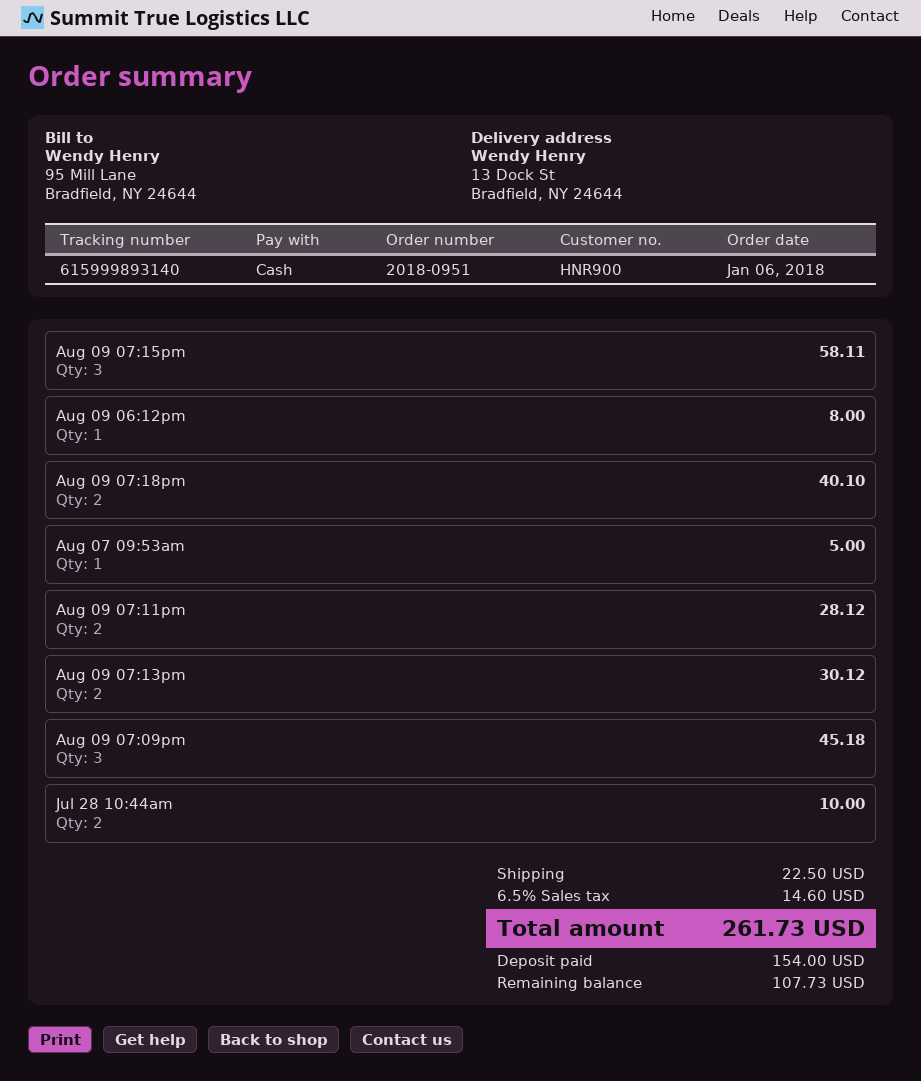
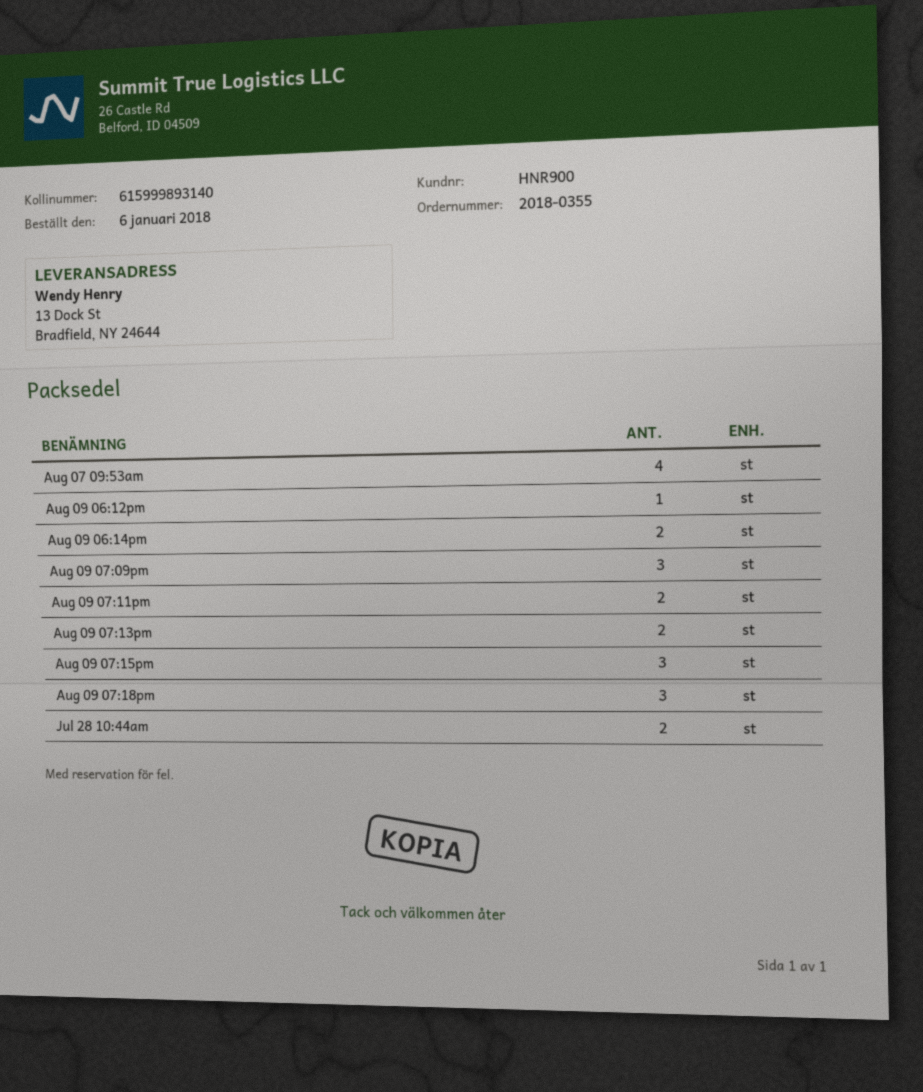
order number: 2018-0951 -> 2018-0355
Aug 09 07:18pm: 2 -> 3
Aug 07 09:53am: 1 -> 4
Aug 09 06:14pm: none -> 2

